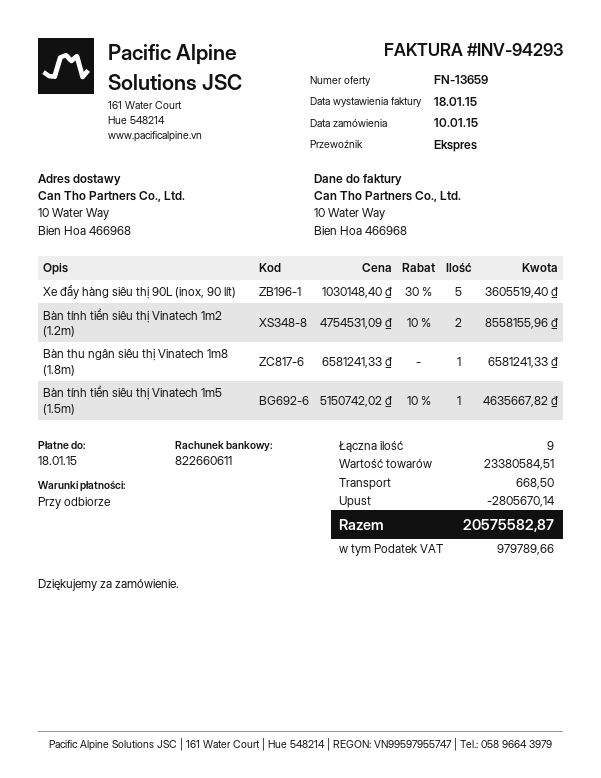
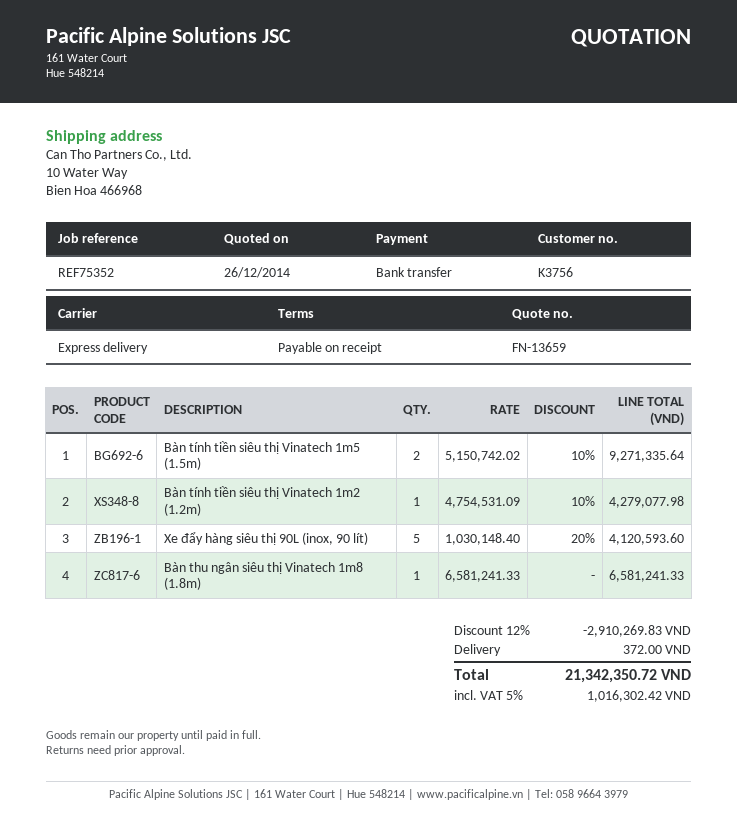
Xe đẩy hàng siêu thị 90L (inox, 90 lít): 5 x 1030148.40 - 30% = 3605519.40 -> 5 x 1030148.40 - 20% = 4120593.60
Bàn tính tiền siêu thị Vinatech 1m2 (1.2m): 2 x 4754531.09 - 10% = 8558155.96 -> 1 x 4754531.09 - 10% = 4279077.98
Bàn tính tiền siêu thị Vinatech 1m5 (1.5m): 1 x 5150742.02 - 10% = 4635667.82 -> 2 x 5150742.02 - 10% = 9271335.64
discount: 2805670.14 -> 2910269.83
shipping: 668.50 -> 372.00
tax: 979789.66 -> 1016302.42
total: 20575582.87 -> 21342350.72

